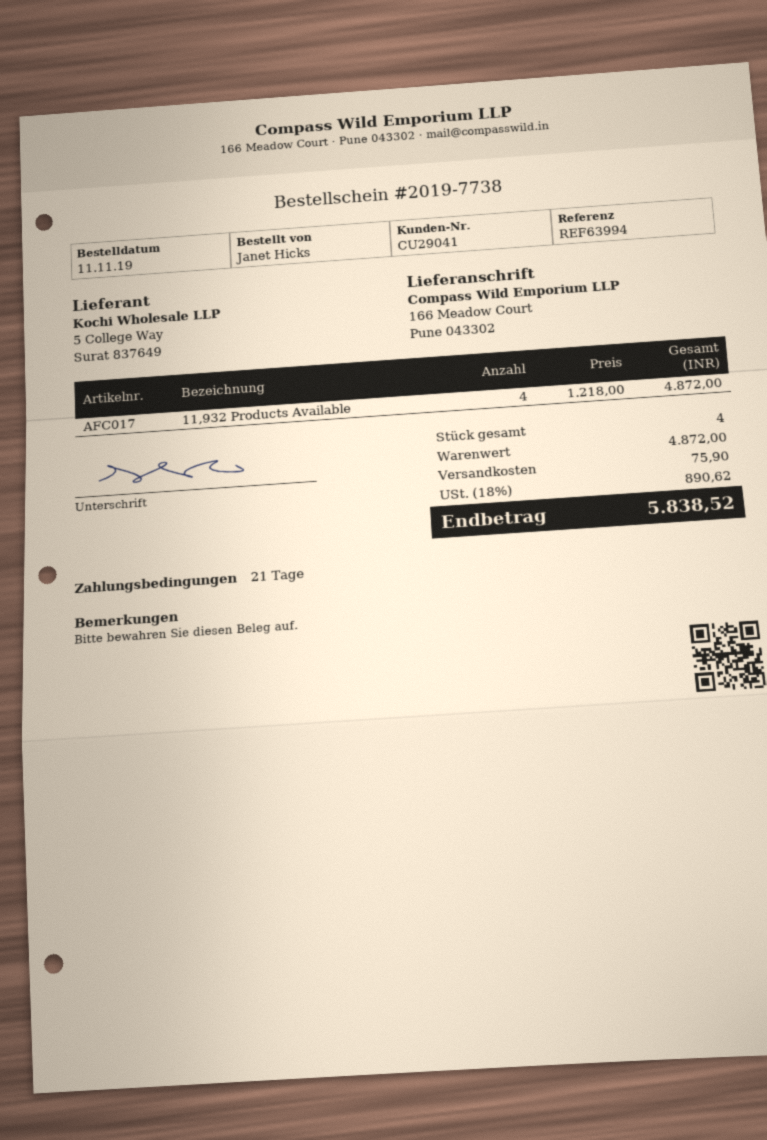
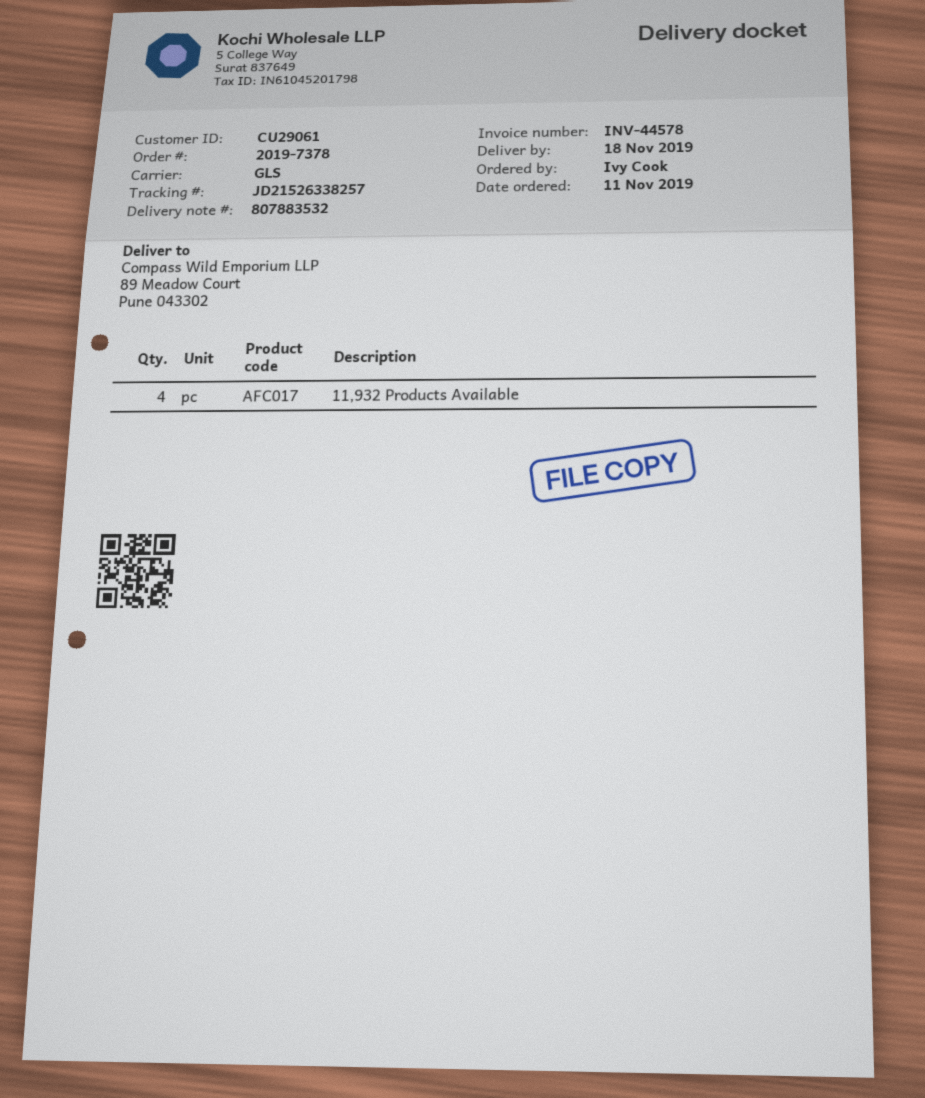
order number: 2019-7738 -> 2019-7378
customer number: CU29041 -> CU29061
ordered by: Janet Hicks -> Ivy Cook
ship to: 166 Meadow Court, Pune 043302 -> 89 Meadow Court, Pune 043302

